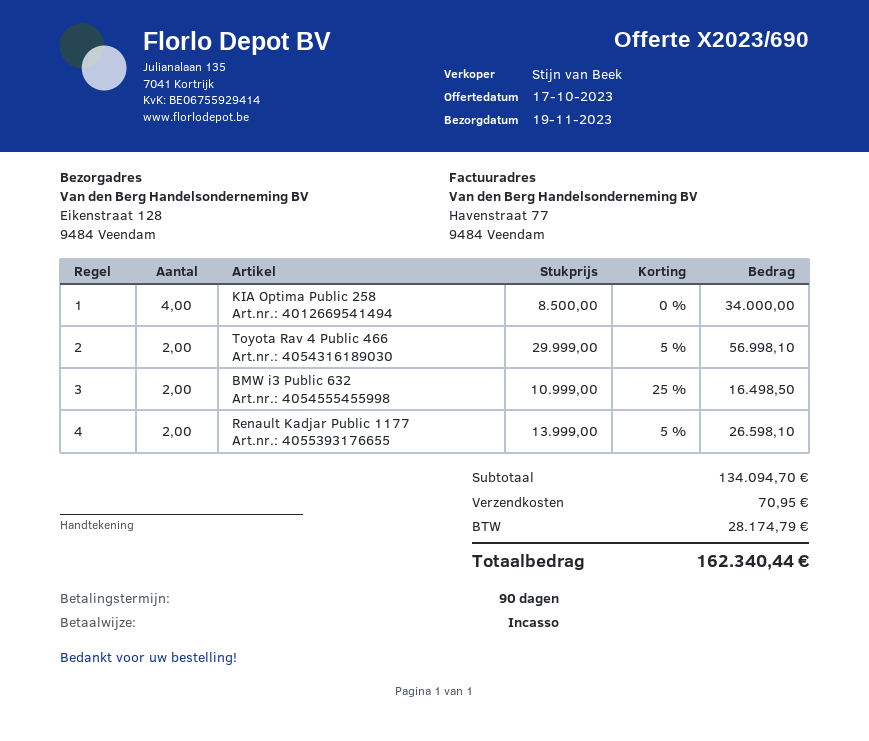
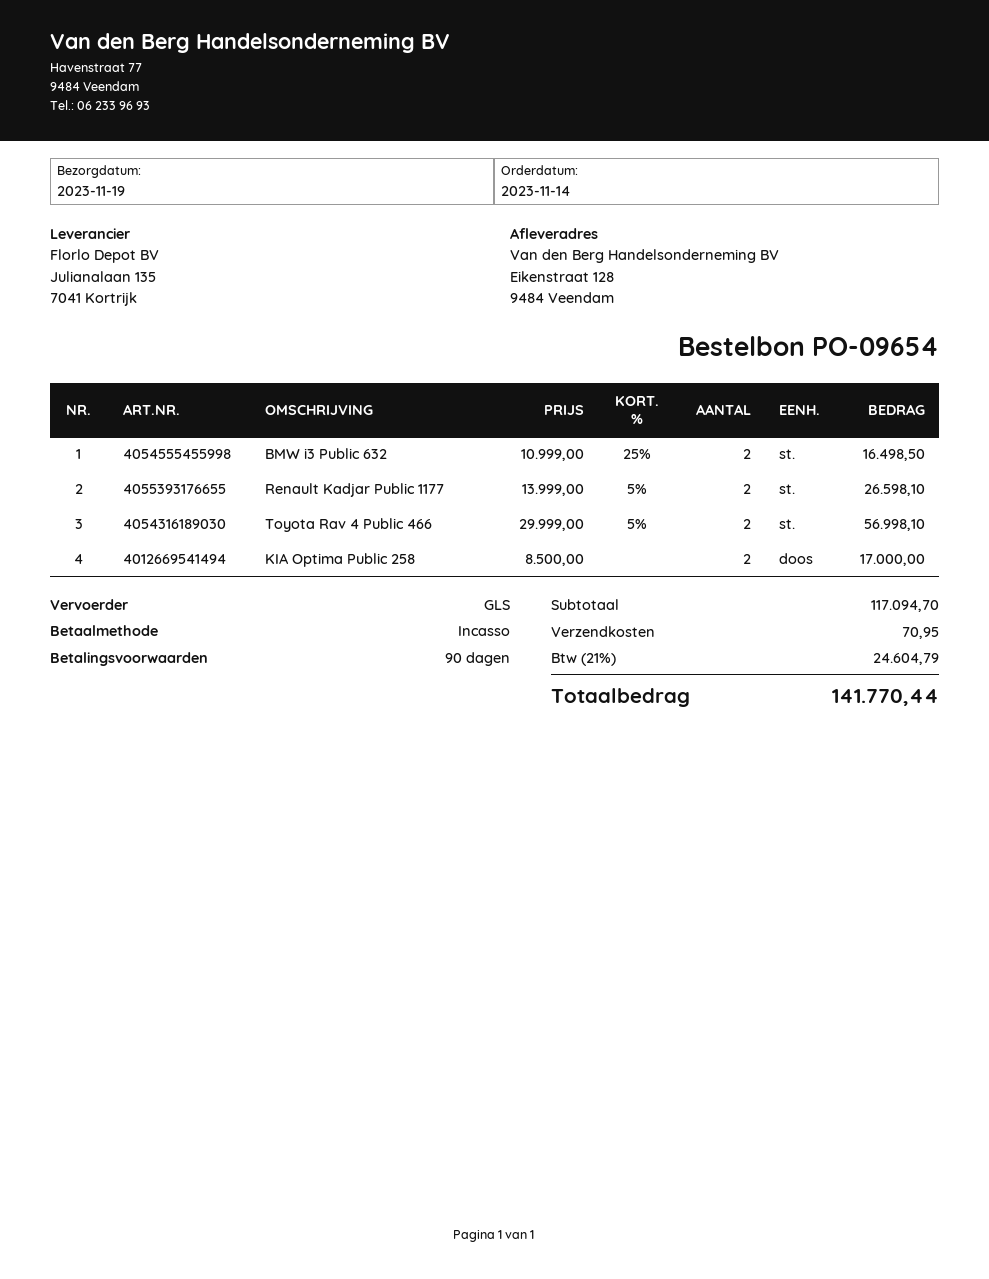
KIA Optima Public 258: 4 x 8500.00 = 34000.00 -> 2 x 8500.00 = 17000.00
subtotal: 134094.70 -> 117094.70
tax: 28174.79 -> 24604.79
total: 162340.44 -> 141770.44

